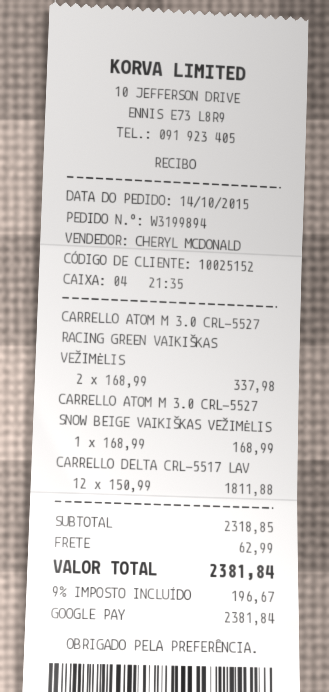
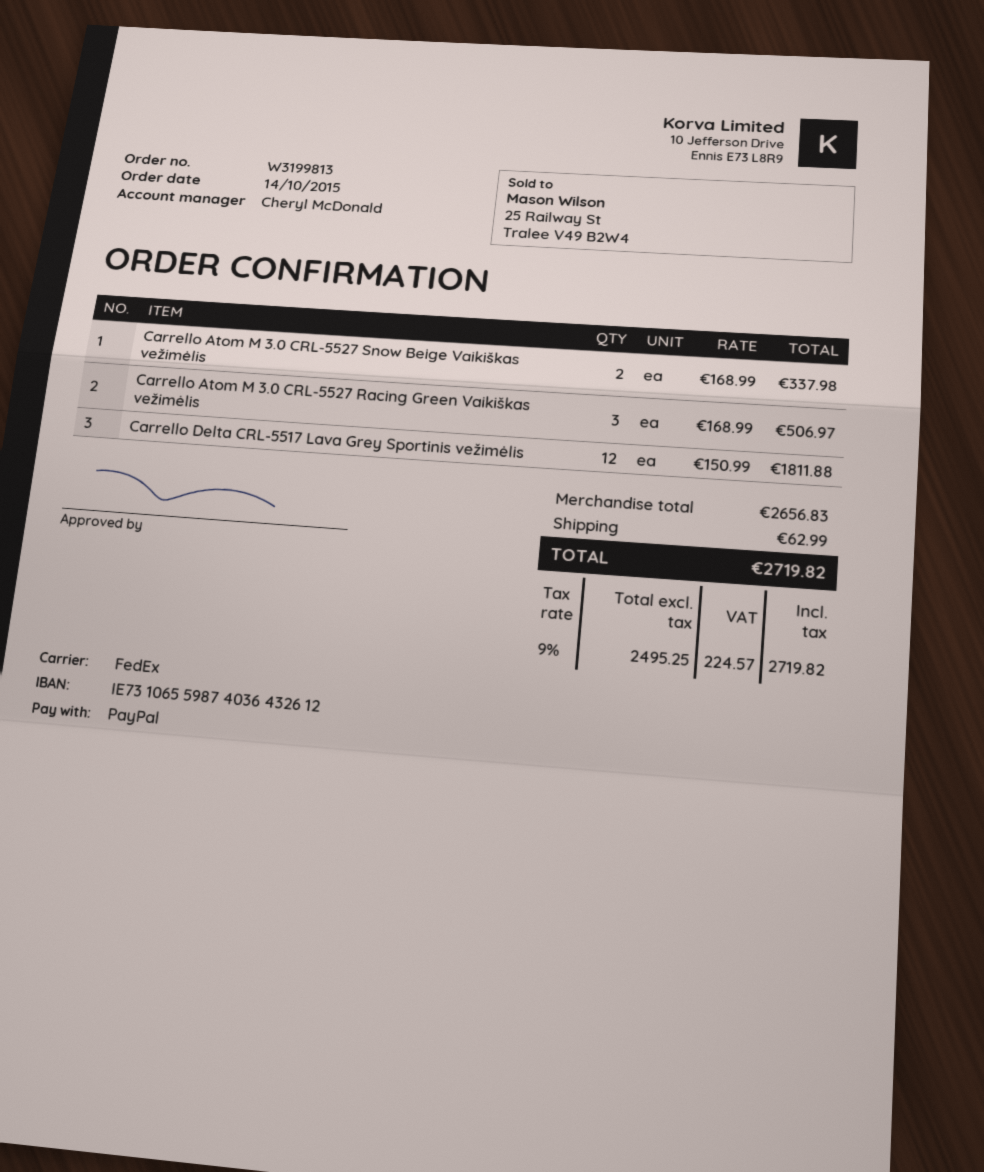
order number: W3199894 -> W3199813
payment method: Google Pay -> PayPal
CARRELLO ATOM M 3.0 CRL-5527 RACING GREEN VAIKIŠKAS VEŽIMĖLIS: 2 x 168.99 = 337.98 -> 3 x 168.99 = 506.97
CARRELLO ATOM M 3.0 CRL-5527 SNOW BEIGE VAIKIŠKAS VEŽIMĖLIS: 1 x 168.99 = 168.99 -> 2 x 168.99 = 337.98
subtotal: 2318.85 -> 2656.83
tax: 9% = 196.67 -> 9% = 224.57
total: 2381.84 -> 2719.82

